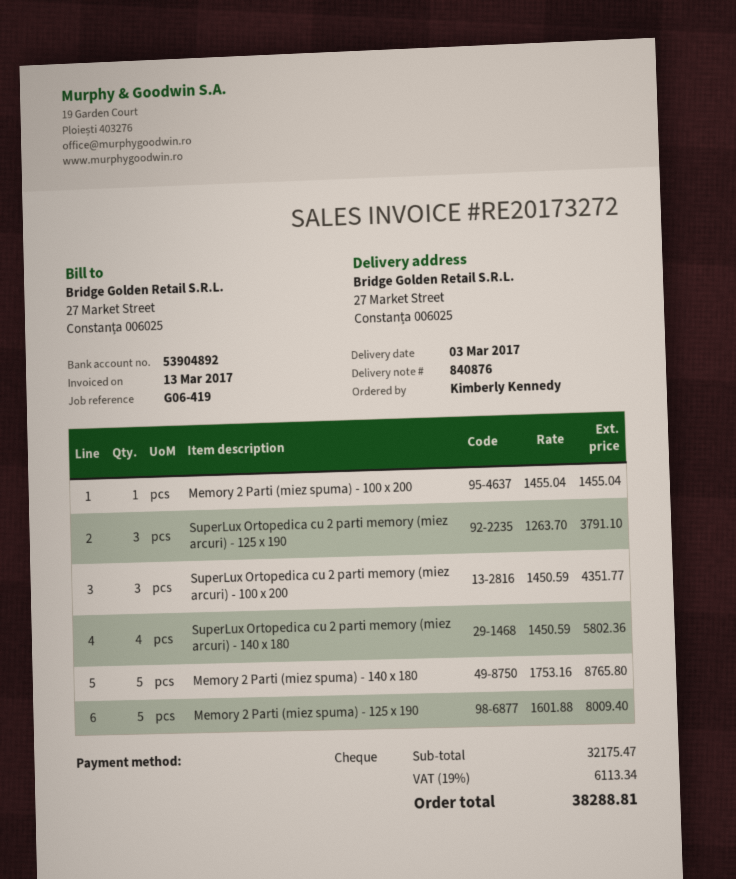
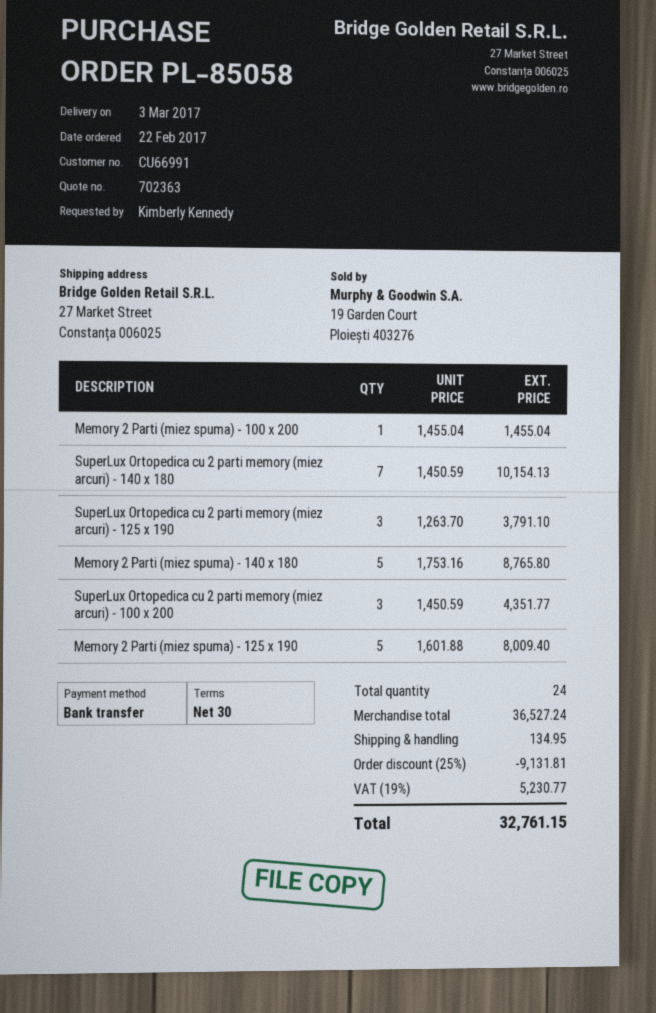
payment method: cheque -> bank transfer
SuperLux Ortopedica cu 2 parti memory (miez arcuri) - 140 x 180: 4 x 1450.59 = 5802.36 -> 7 x 1450.59 = 10154.13
subtotal: 32175.47 -> 36527.24
discount: none -> 25% = 9131.81
shipping: none -> 134.95
tax: 19% = 6113.34 -> 19% = 5230.77
total: 38288.81 -> 32761.15

